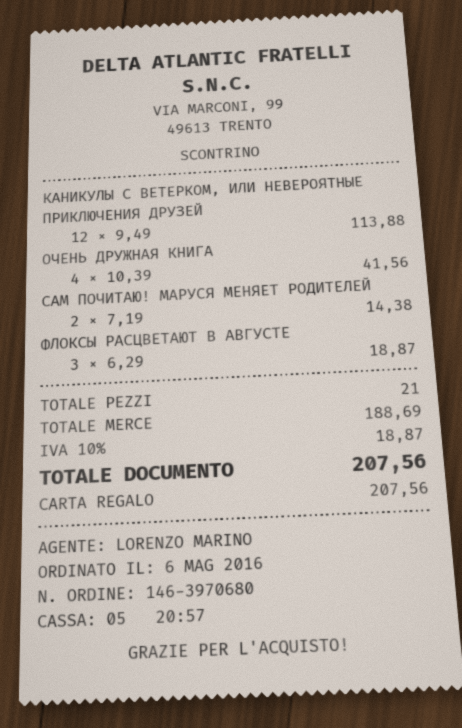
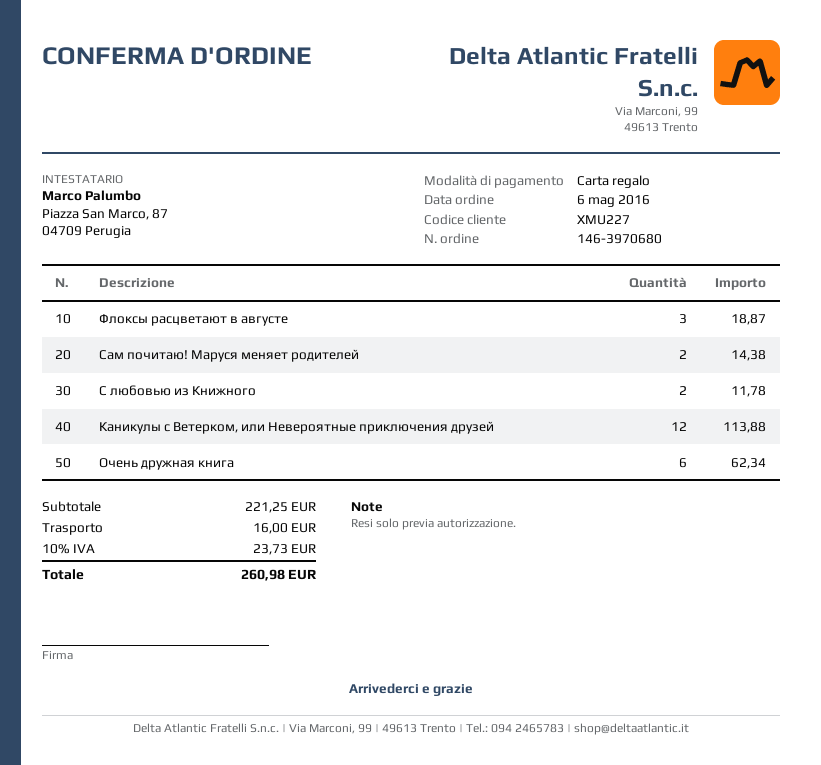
ОЧЕНЬ ДРУЖНАЯ КНИГА: 4 for 41.56 -> 6 for 62.34
С любовью из Книжного: none -> 2 for 11.78
subtotal: 188.69 -> 221.25
shipping: none -> 16.00
tax: 10% = 18.87 -> 10% = 23.73
total: 207.56 -> 260.98

